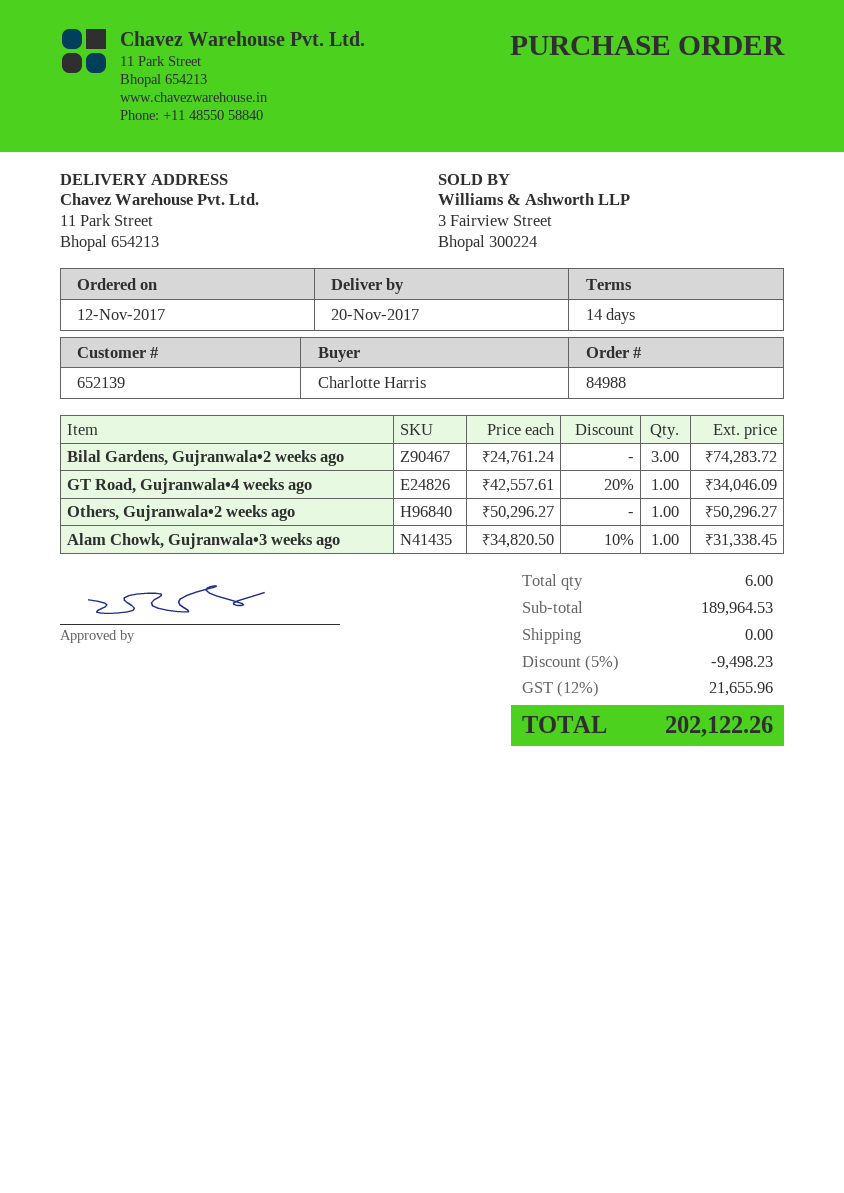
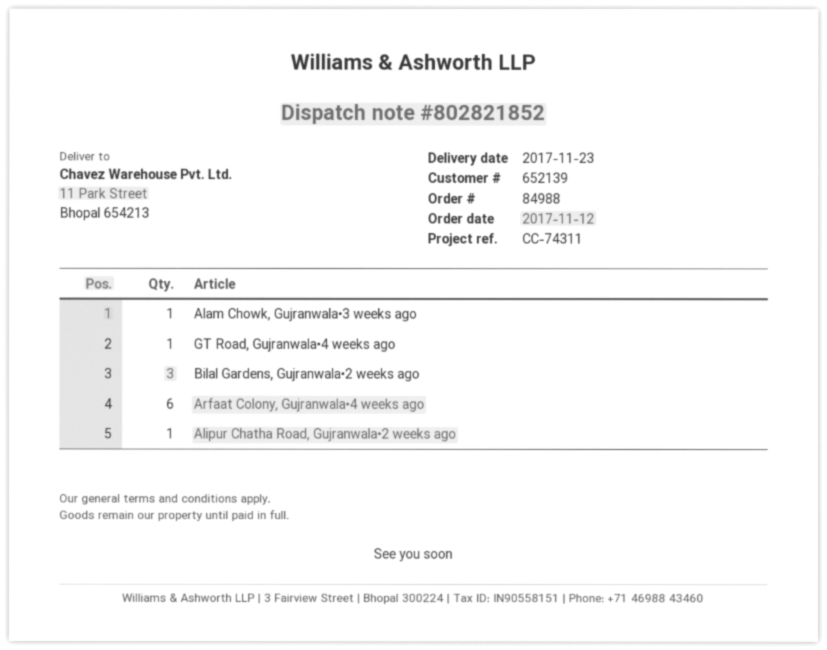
delivery date: 2017-11-20 -> 2017-11-23
Others, Gujranwala•2 weeks ago: 1 -> none
Arfaat Colony, Gujranwala•4 weeks ago: none -> 6
Alipur Chatha Road, Gujranwala•2 weeks ago: none -> 1

